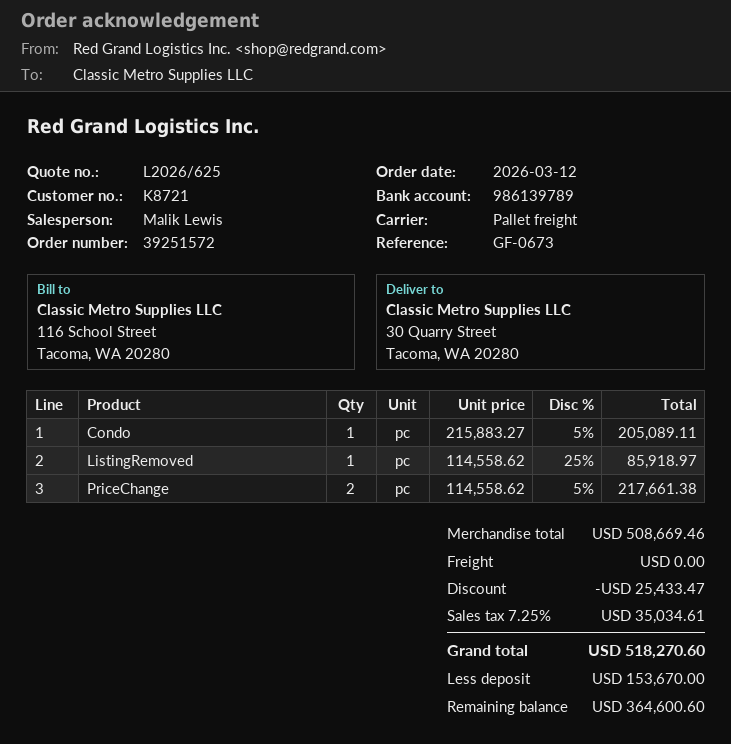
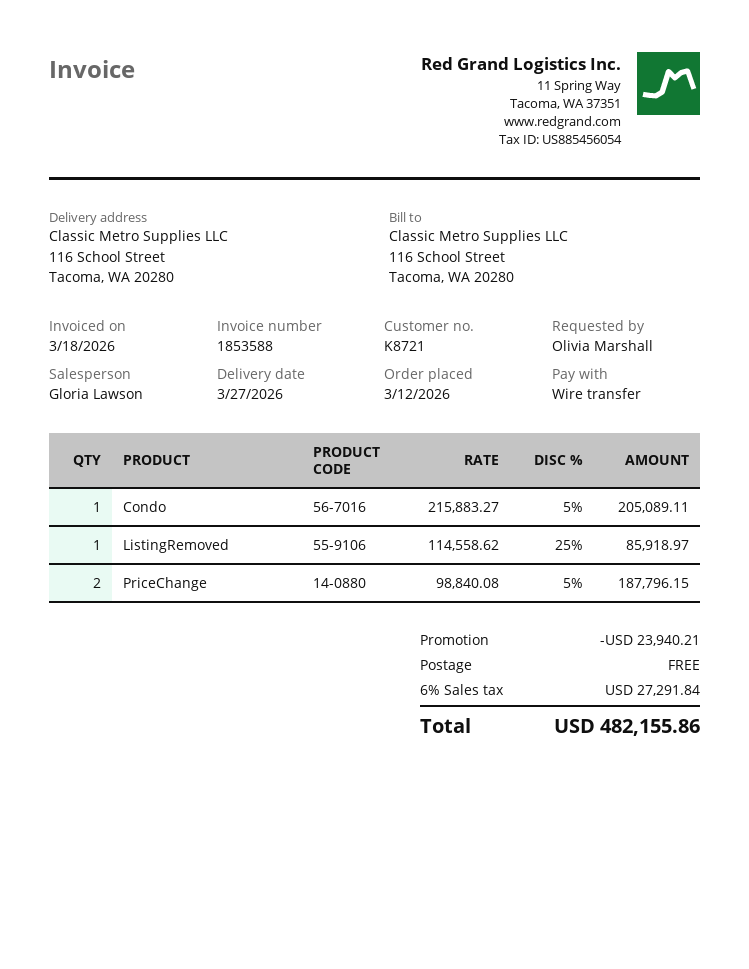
sales rep: Malik Lewis -> Gloria Lawson
ship to: 30 Quarry Street, Tacoma, WA 20280 -> 116 School Street, Tacoma, WA 20280
PriceChange: 2 x 114558.62 - 5% = 217661.38 -> 2 x 98840.08 - 5% = 187796.15
discount: 25433.47 -> 23940.21
tax: 7.25% = 35034.61 -> 6% = 27291.84
total: 518270.60 -> 482155.86

